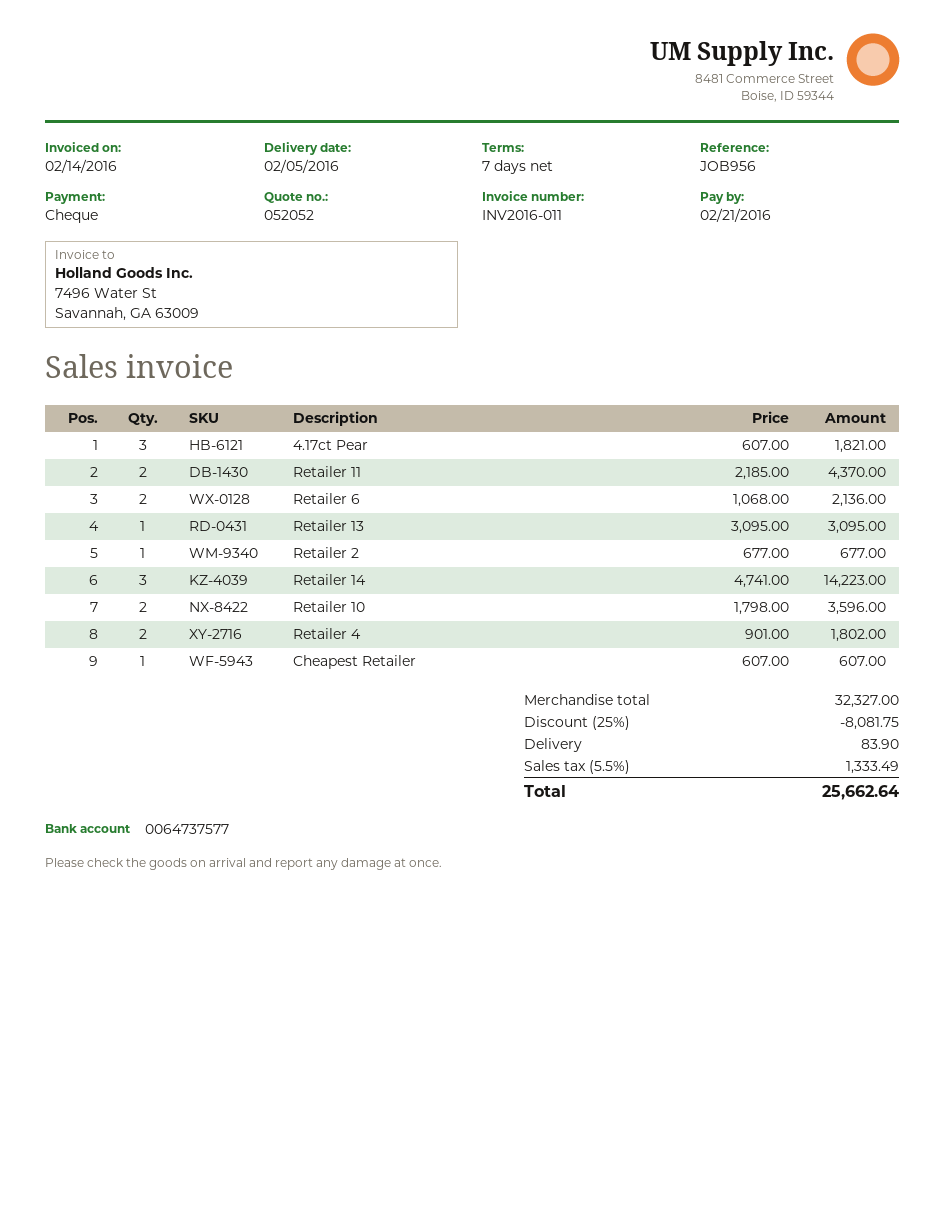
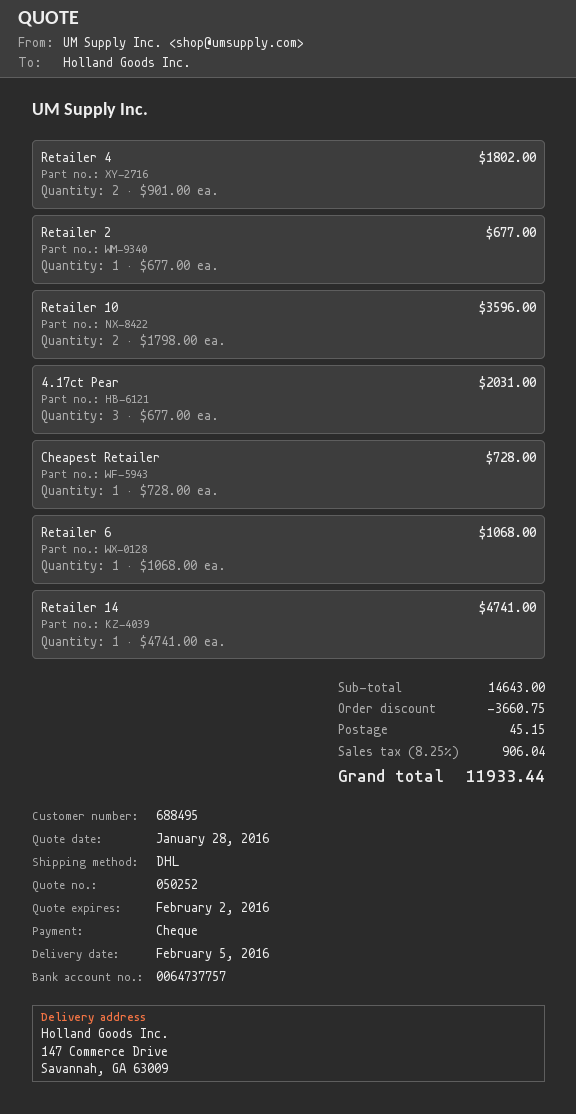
quote number: 052052 -> 050252
bank account: 0064737577 -> 0064737757
4.17ct Pear: 3 x 607.00 = 1821.00 -> 3 x 677.00 = 2031.00
Retailer 11: 2 x 2185.00 = 4370.00 -> none
Retailer 6: 2 x 1068.00 = 2136.00 -> 1 x 1068.00 = 1068.00
Retailer 13: 1 x 3095.00 = 3095.00 -> none
Retailer 14: 3 x 4741.00 = 14223.00 -> 1 x 4741.00 = 4741.00
Cheapest Retailer: 1 x 607.00 = 607.00 -> 1 x 728.00 = 728.00
subtotal: 32327.00 -> 14643.00
discount: 8081.75 -> 3660.75
shipping: 83.90 -> 45.15
tax: 5.5% = 1333.49 -> 8.25% = 906.04
total: 25662.64 -> 11933.44

